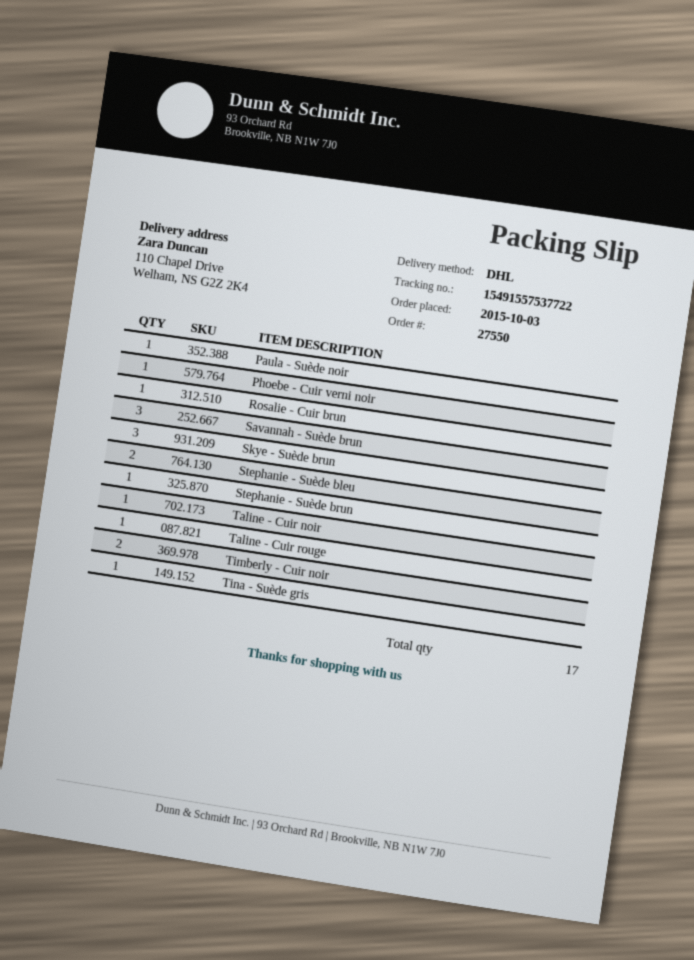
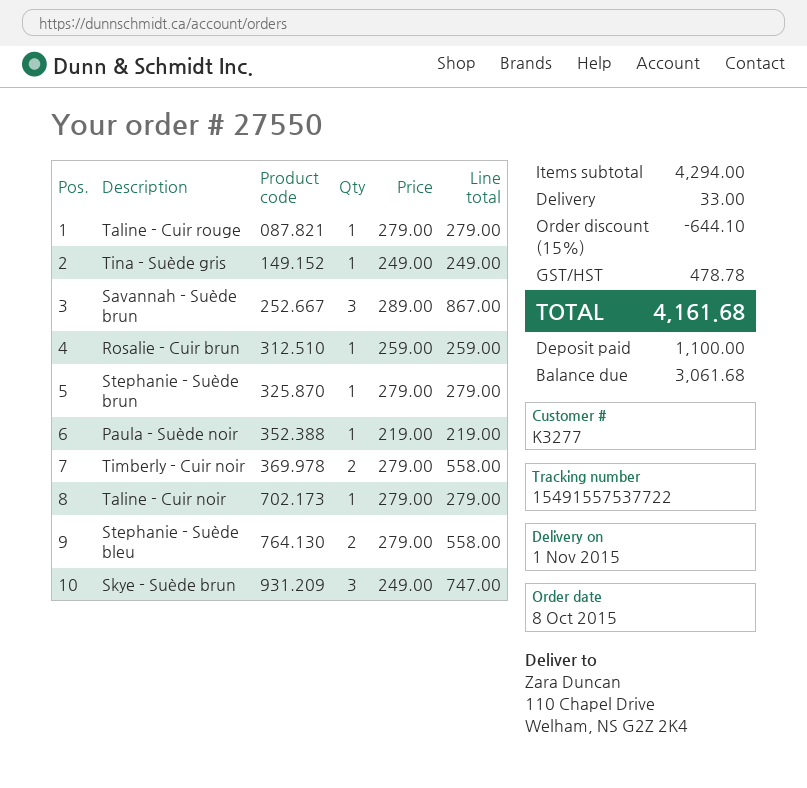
order date: 2015-10-03 -> 2015-10-08
Phoebe - Cuir verni noir: 1 -> none

